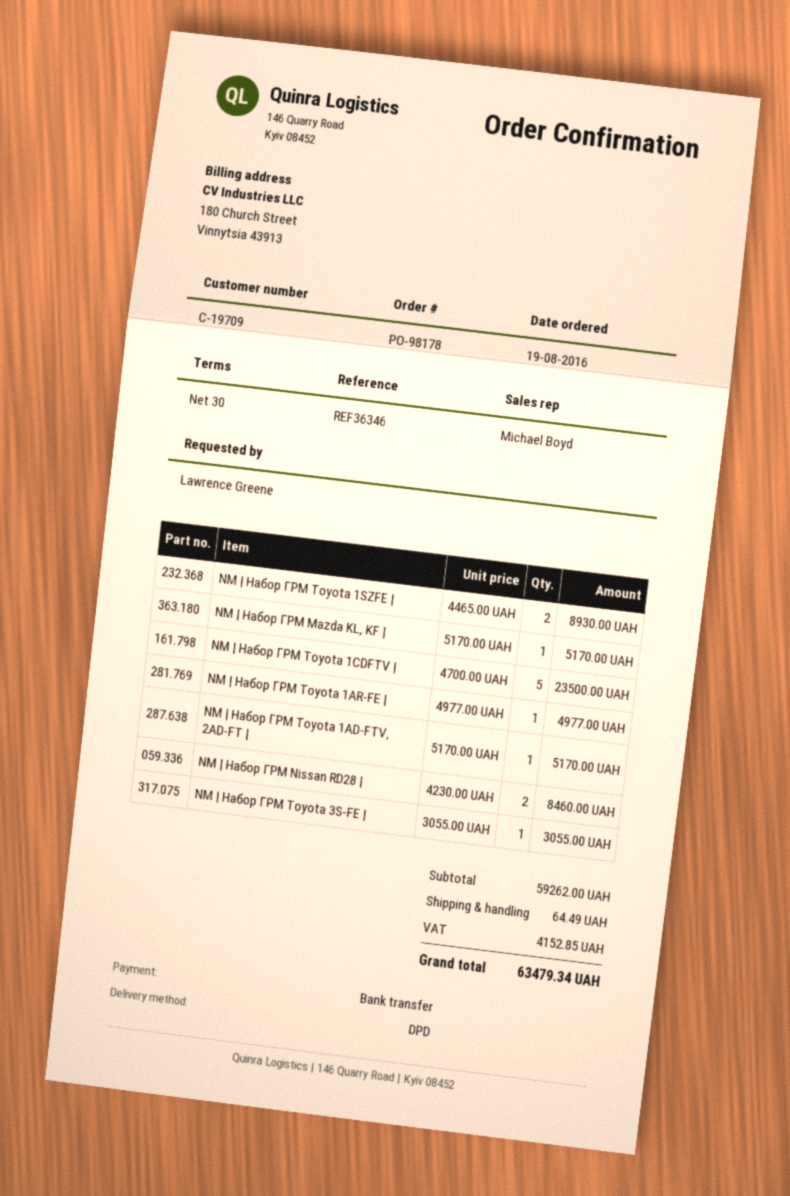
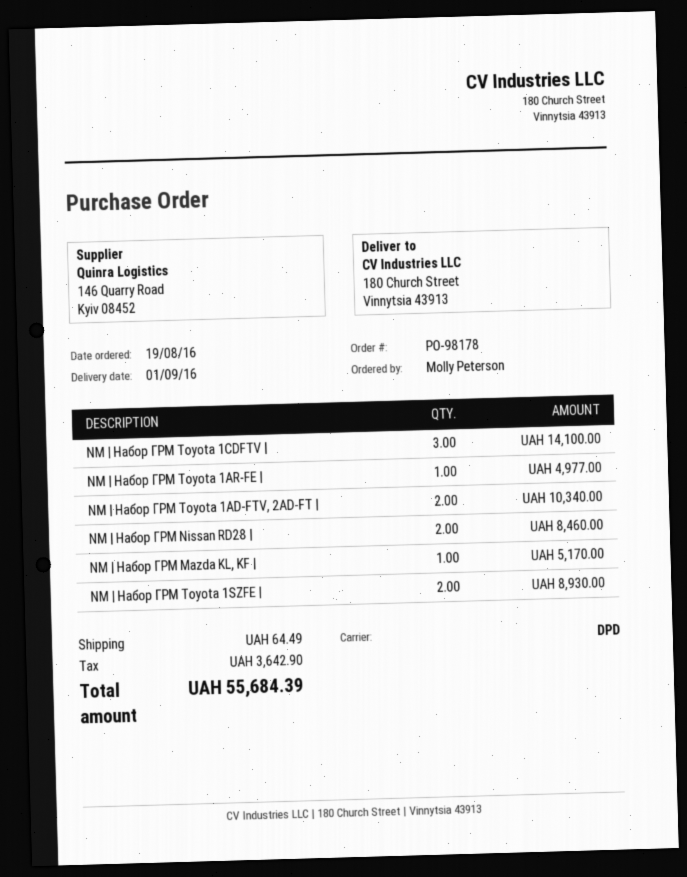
ordered by: Lawrence Greene -> Molly Peterson
NM | Набор ГРМ Toyota 1CDFTV |: 5 for 23500.00 -> 3 for 14100.00
NM | Набор ГРМ Toyota 1AD-FTV, 2AD-FT |: 1 for 5170.00 -> 2 for 10340.00
NM | Набор ГРМ Toyota 3S-FE |: 1 for 3055.00 -> none
tax: 4152.85 -> 3642.90
total: 63479.34 -> 55684.39

